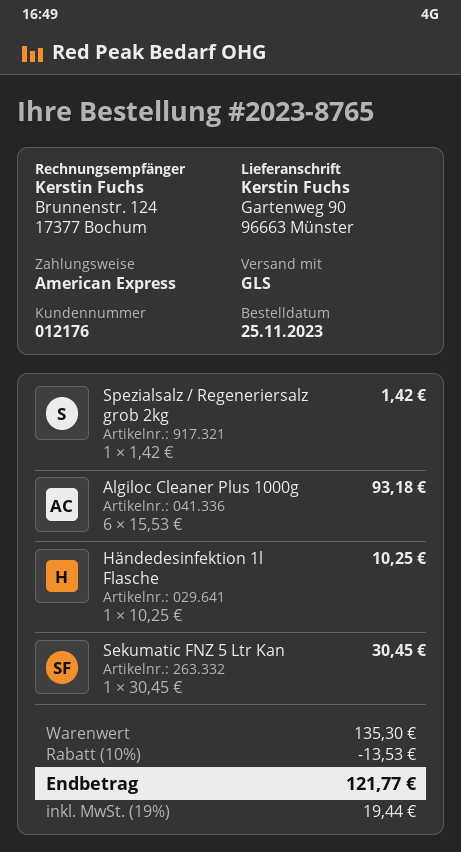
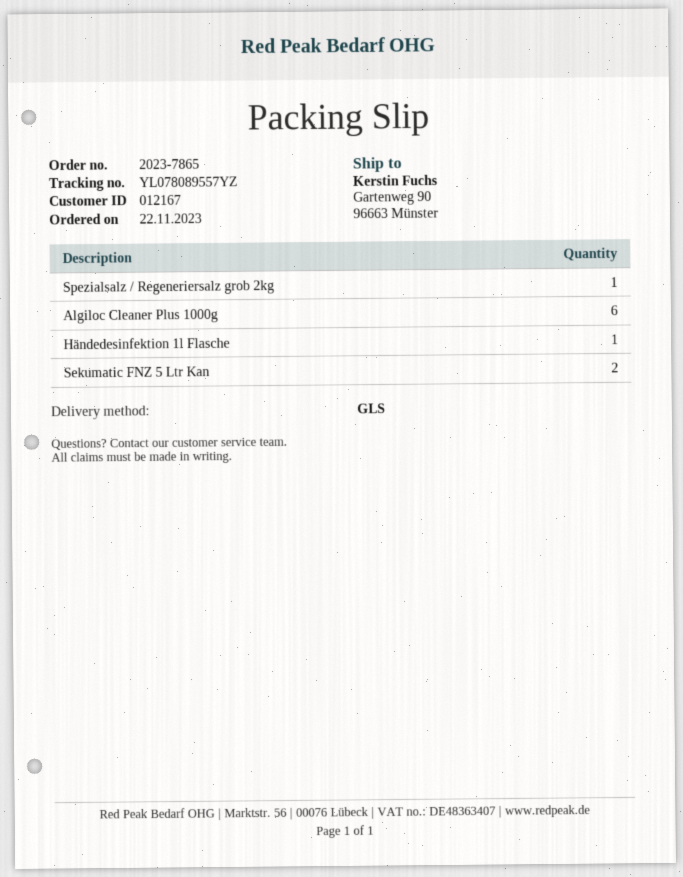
order number: 2023-8765 -> 2023-7865
order date: 2023-11-25 -> 2023-11-22
customer number: 012176 -> 012167
Sekumatic FNZ 5 Ltr Kan: 1 -> 2

